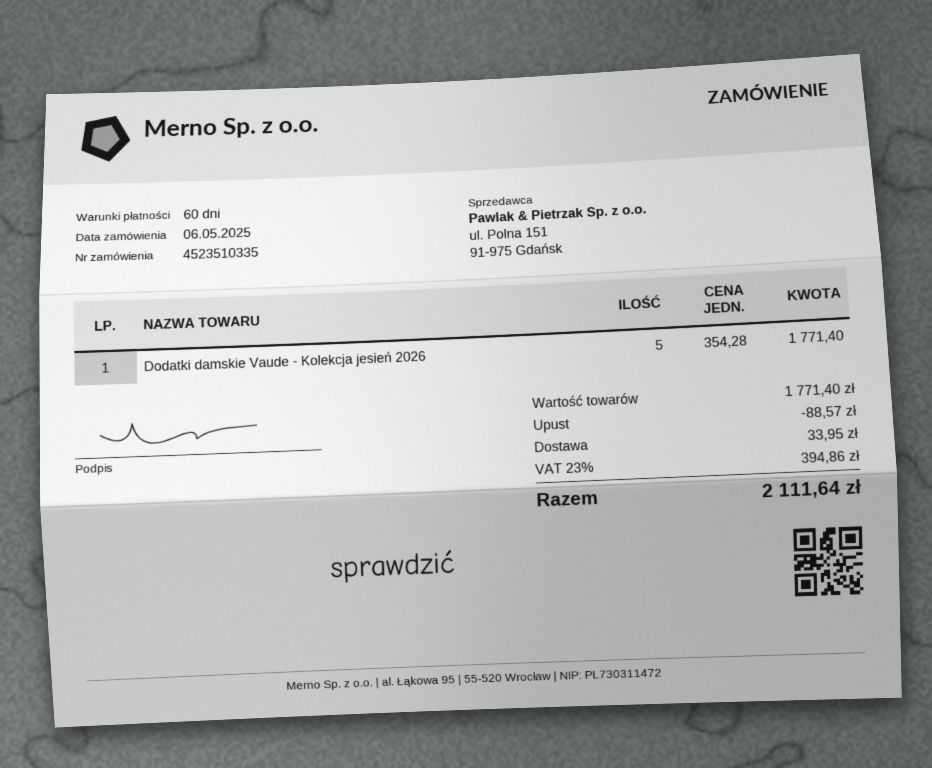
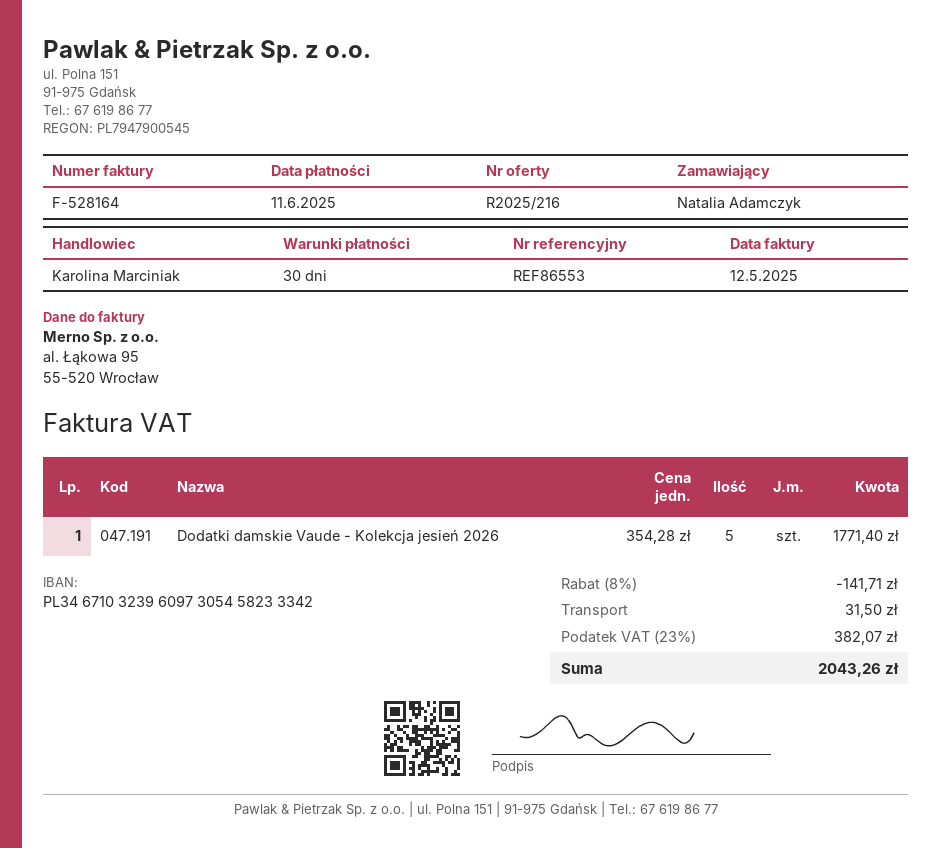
payment terms: 60 days -> 30 days
discount: 88.57 -> 141.71
shipping: 33.95 -> 31.50
tax: 23% = 394.86 -> 23% = 382.07
total: 2111.64 -> 2043.26

